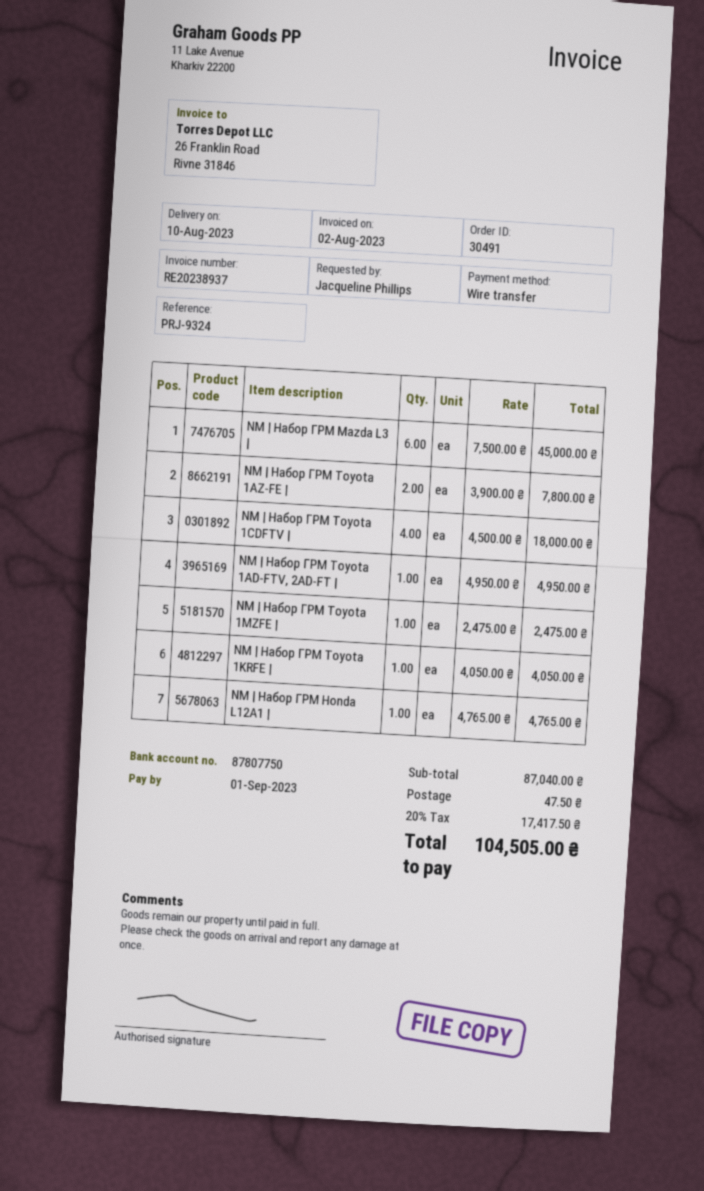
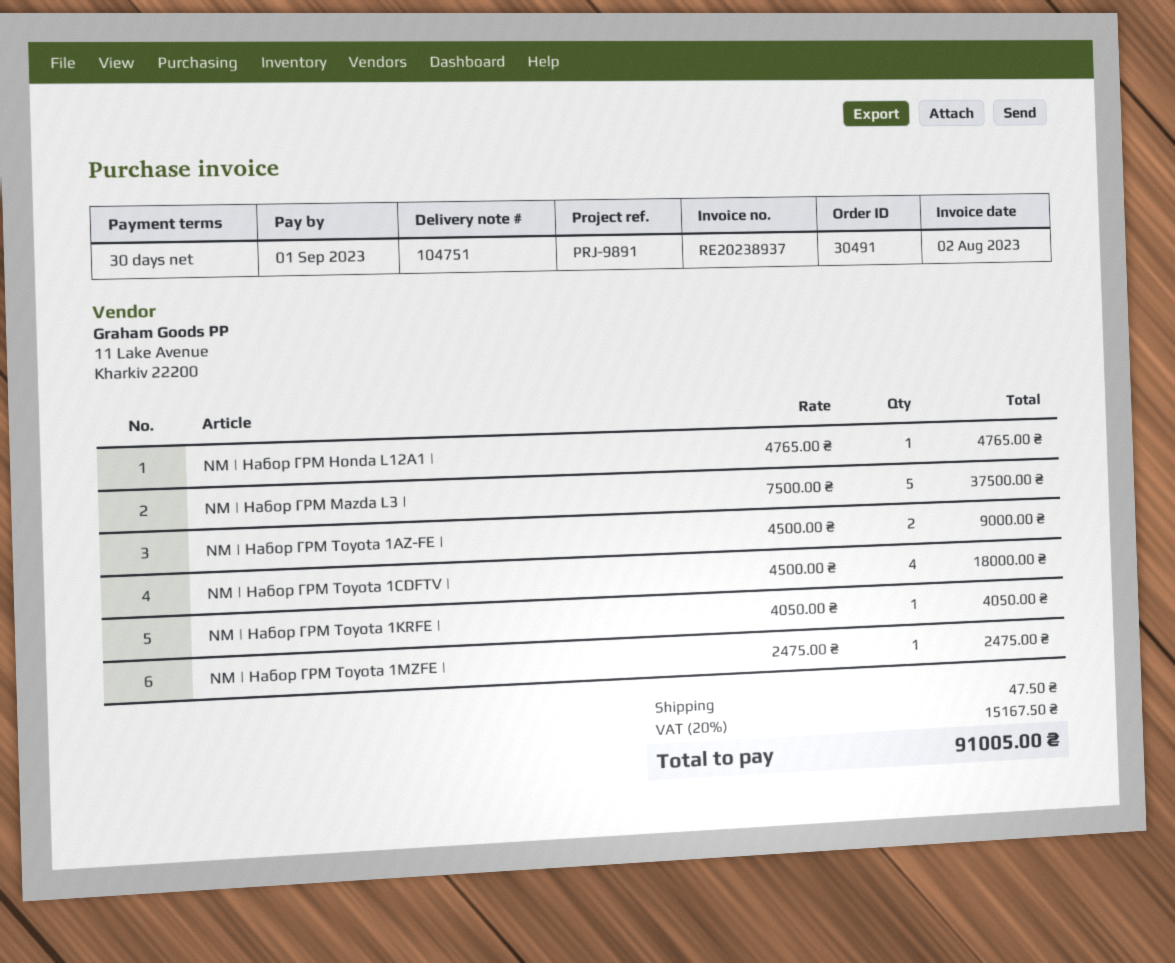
reference: PRJ-9324 -> PRJ-9891
NM | Набор ГРМ Mazda L3 |: 6 x 7500.00 = 45000.00 -> 5 x 7500.00 = 37500.00
NM | Набор ГРМ Toyota 1AZ-FE |: 2 x 3900.00 = 7800.00 -> 2 x 4500.00 = 9000.00
NM | Набор ГРМ Toyota 1AD-FTV, 2AD-FT |: 1 x 4950.00 = 4950.00 -> none
tax: 20% = 17417.50 -> 20% = 15167.50
total: 104505.00 -> 91005.00

